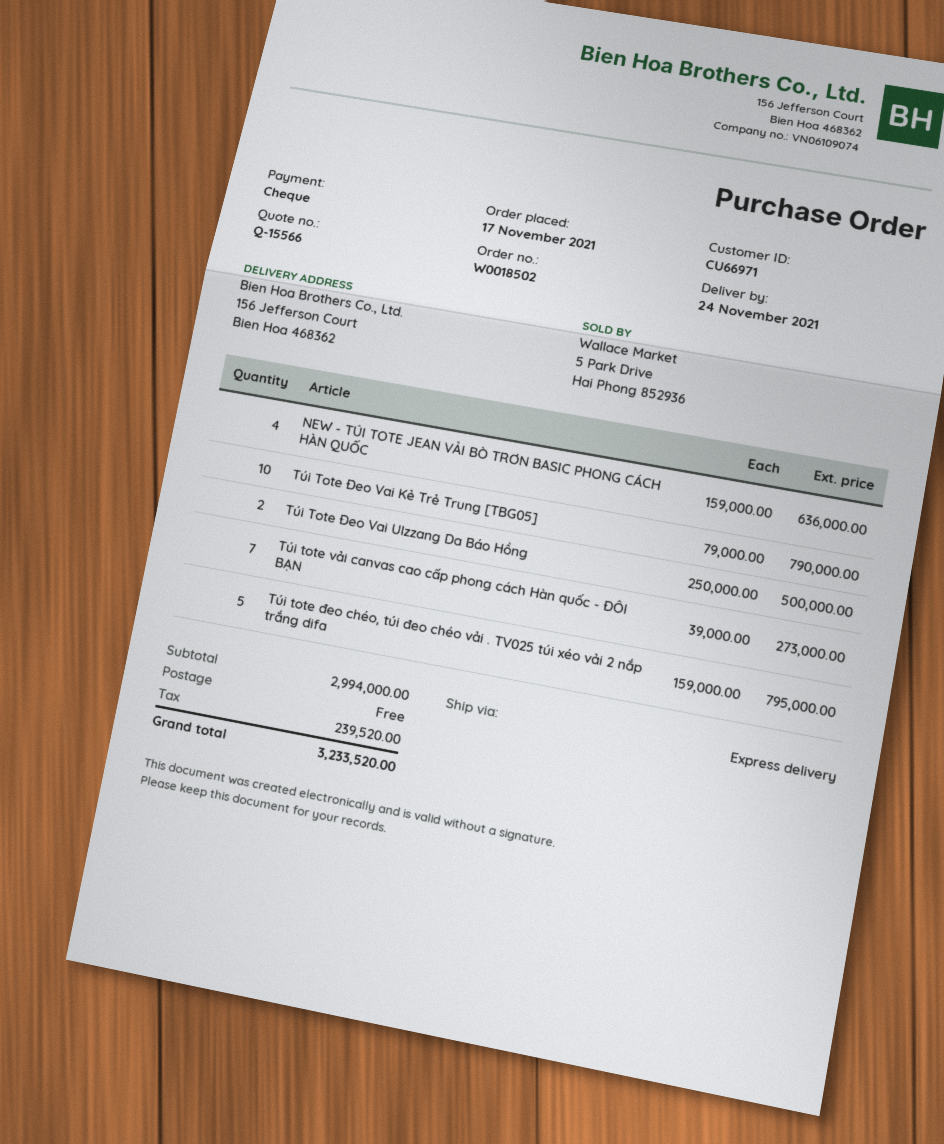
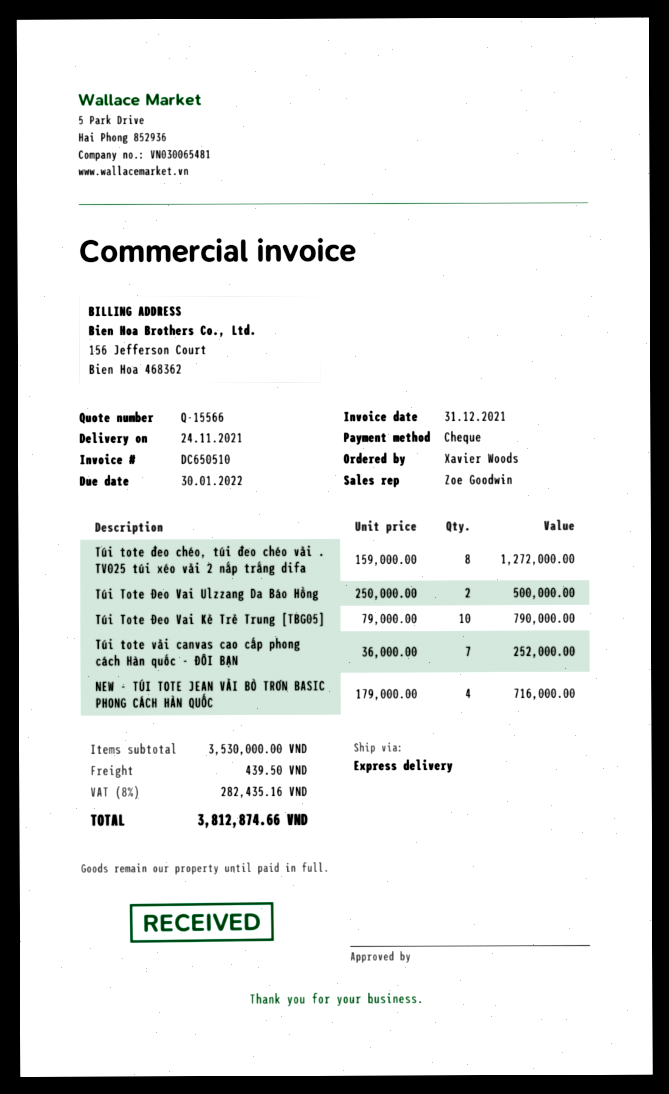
NEW - TÚI TOTE JEAN VẢI BÒ TRƠN BASIC PHONG CÁCH HÀN QUỐC: 4 x 159000.00 = 636000.00 -> 4 x 179000.00 = 716000.00
Túi tote vải canvas cao cấp phong cách Hàn quốc - ĐÔI BẠN: 7 x 39000.00 = 273000.00 -> 7 x 36000.00 = 252000.00
Túi tote đeo chéo, túi đeo chéo vải . TV025 túi xéo vải 2 nắp trắng difa: 5 x 159000.00 = 795000.00 -> 8 x 159000.00 = 1272000.00
subtotal: 2994000.00 -> 3530000.00
shipping: 0.00 -> 439.50
tax: 239520.00 -> 282435.16
total: 3233520.00 -> 3812874.66

